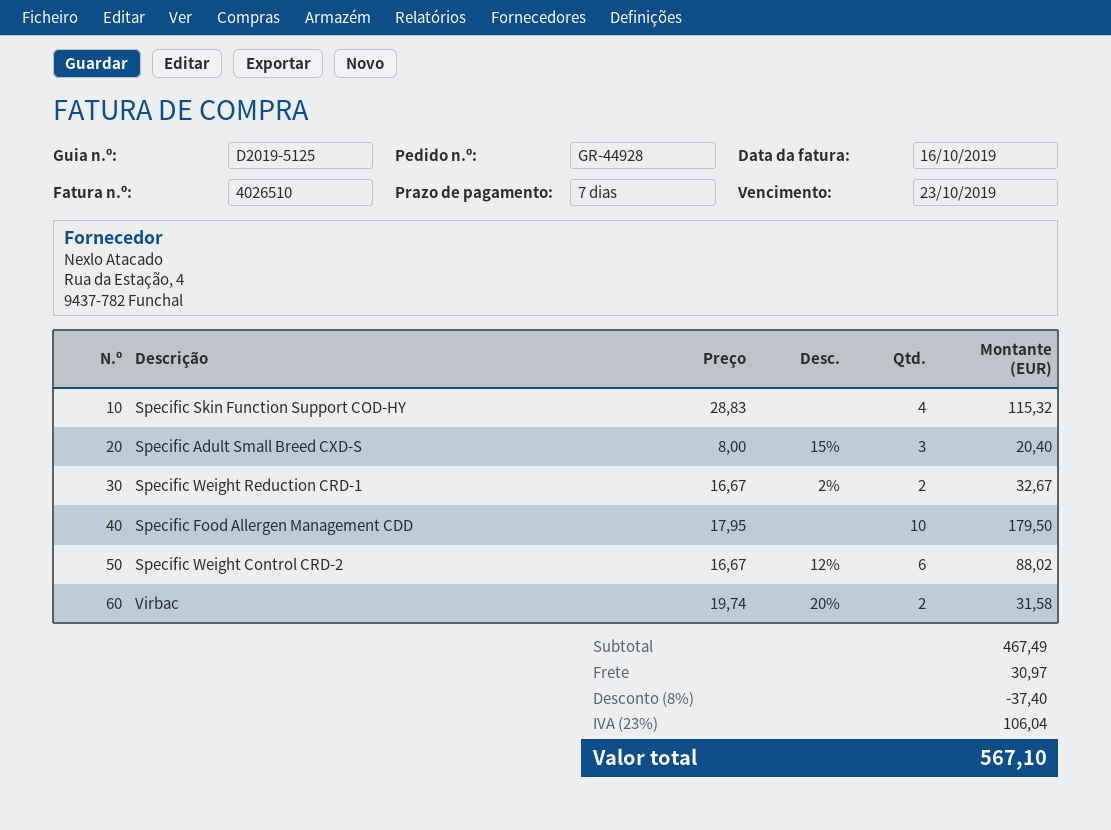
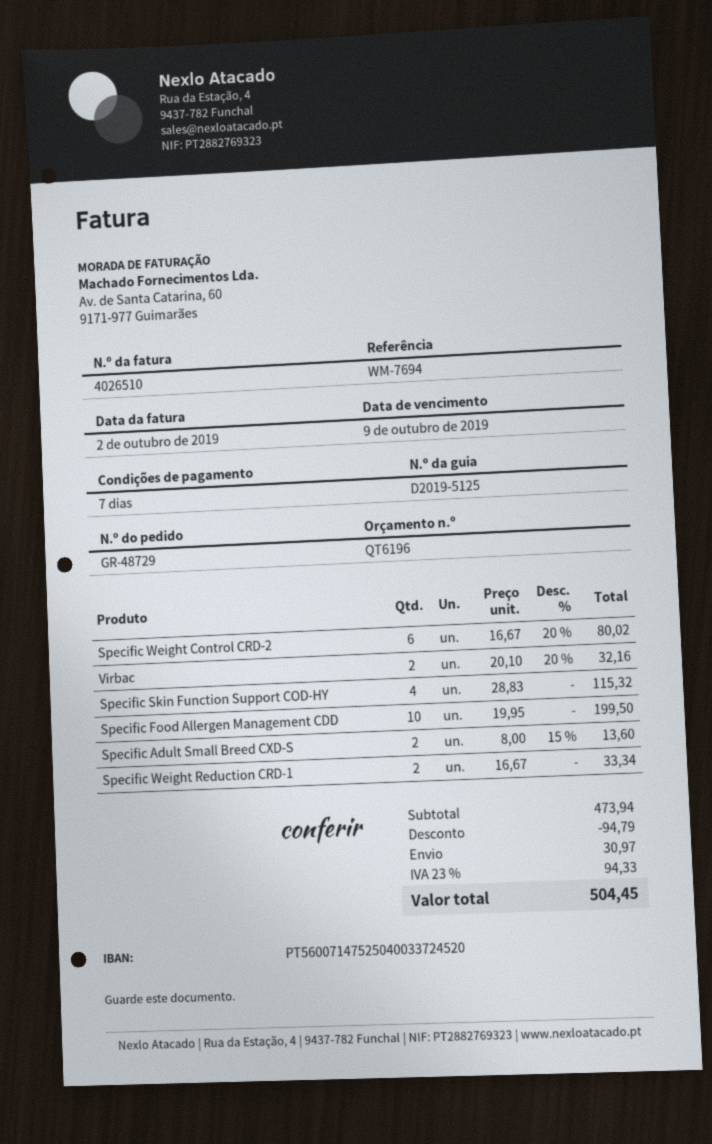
order number: GR-44928 -> GR-48729
invoice date: 2019-10-16 -> 2019-10-02
due date: 2019-10-23 -> 2019-10-09
Specific Adult Small Breed CXD-S: 3 x 8.00 - 15% = 20.40 -> 2 x 8.00 - 15% = 13.60
Specific Weight Reduction CRD-1: 2 x 16.67 - 2% = 32.67 -> 2 x 16.67 = 33.34
Specific Food Allergen Management CDD: 10 x 17.95 = 179.50 -> 10 x 19.95 = 199.50
Specific Weight Control CRD-2: 6 x 16.67 - 12% = 88.02 -> 6 x 16.67 - 20% = 80.02
Virbac: 2 x 19.74 - 20% = 31.58 -> 2 x 20.10 - 20% = 32.16
subtotal: 467.49 -> 473.94
discount: 37.40 -> 94.79
tax: 23% = 106.04 -> 23% = 94.33
total: 567.10 -> 504.45

